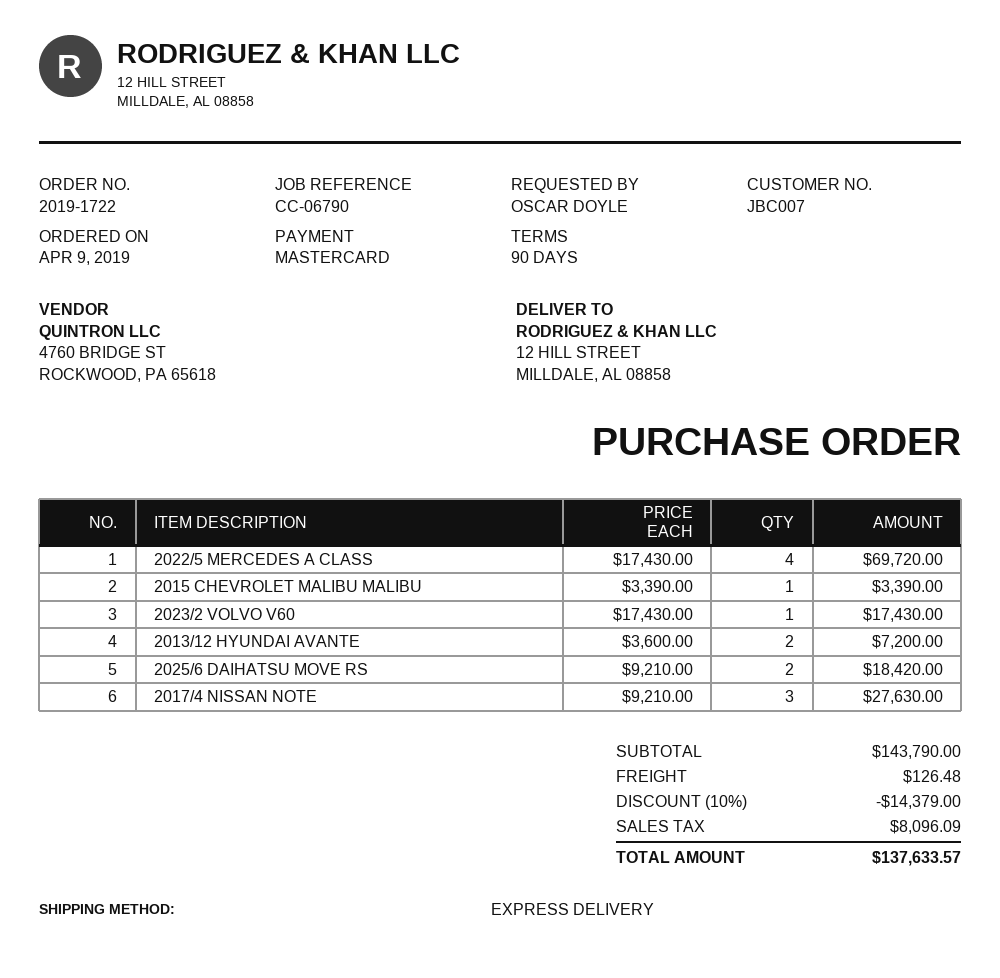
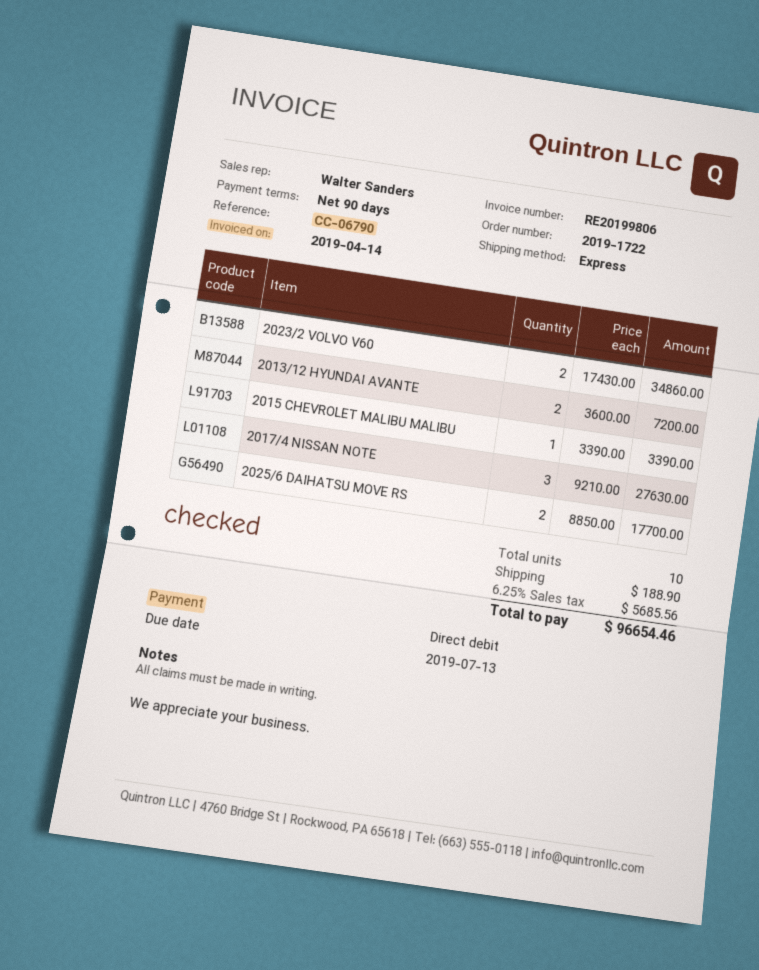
payment method: Mastercard -> direct debit
2022/5 MERCEDES A CLASS: 4 x 17430.00 = 69720.00 -> none
2023/2 VOLVO V60: 1 x 17430.00 = 17430.00 -> 2 x 17430.00 = 34860.00
2025/6 DAIHATSU MOVE RS: 2 x 9210.00 = 18420.00 -> 2 x 8850.00 = 17700.00
discount: 10% = 14379.00 -> none
shipping: 126.48 -> 188.90
tax: 8096.09 -> 5685.56
total: 137633.57 -> 96654.46

